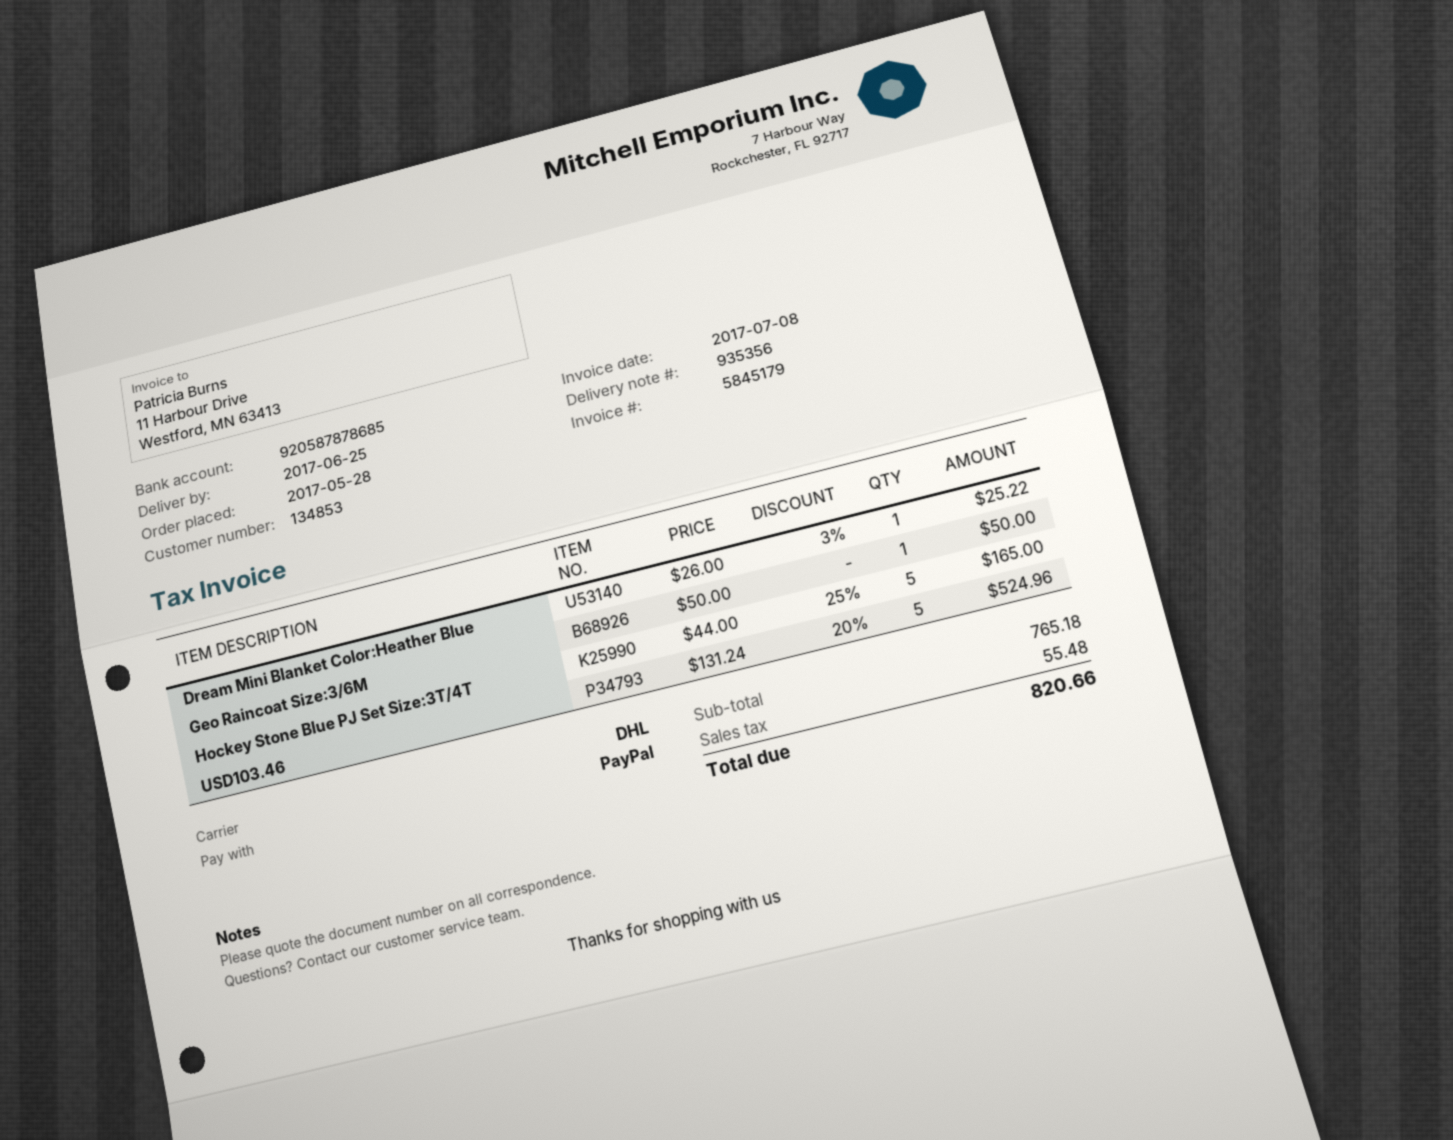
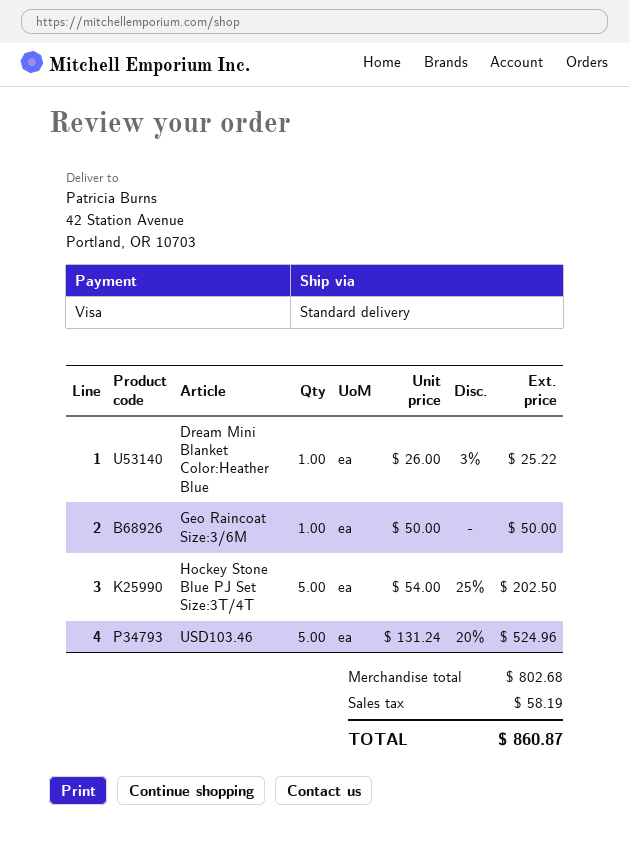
payment method: PayPal -> Visa
shipping method: DHL -> standard
Hockey Stone Blue PJ Set Size:3T/4T: 5 x 44.00 - 25% = 165.00 -> 5 x 54.00 - 25% = 202.50
subtotal: 765.18 -> 802.68
tax: 55.48 -> 58.19
total: 820.66 -> 860.87

